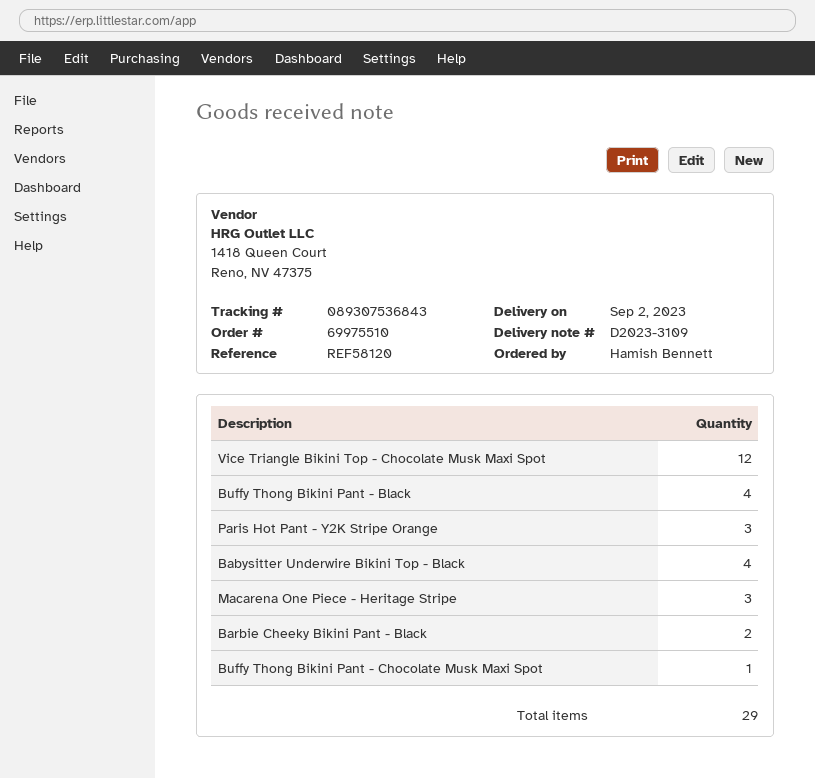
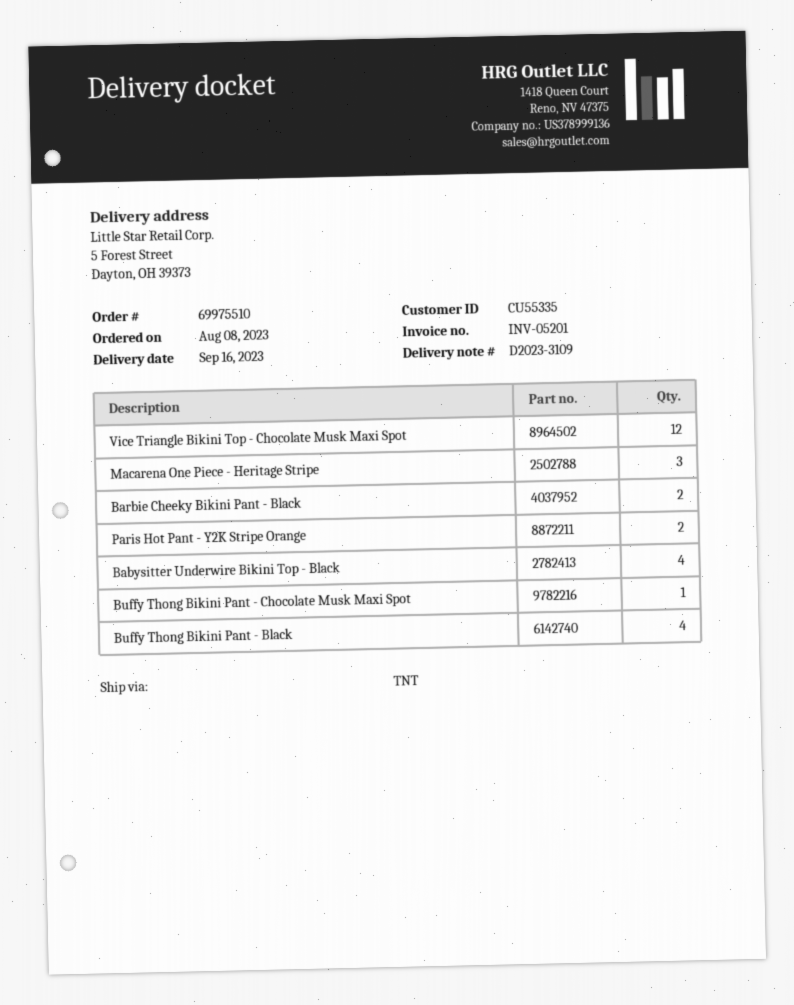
delivery date: 2023-09-02 -> 2023-09-16
Paris Hot Pant - Y2K Stripe Orange: 3 -> 2

